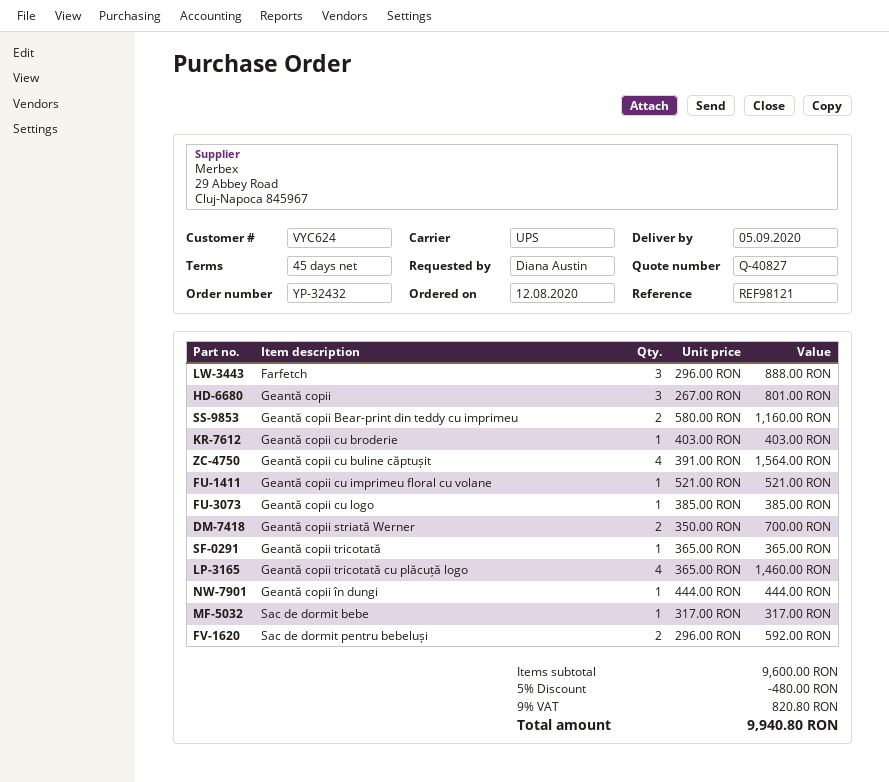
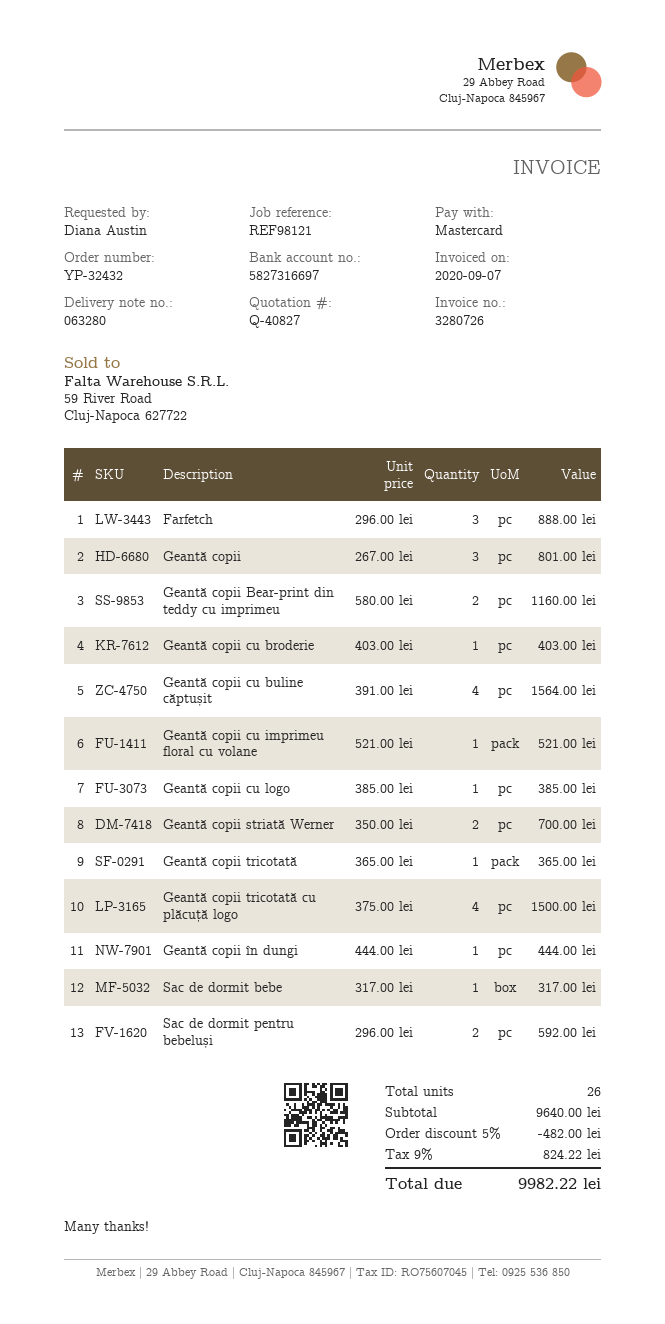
Geantă copii tricotată cu plăcuță logo: 4 x 365.00 = 1460.00 -> 4 x 375.00 = 1500.00
subtotal: 9600.00 -> 9640.00
discount: 5% = 480.00 -> 5% = 482.00
tax: 9% = 820.80 -> 9% = 824.22
total: 9940.80 -> 9982.22

